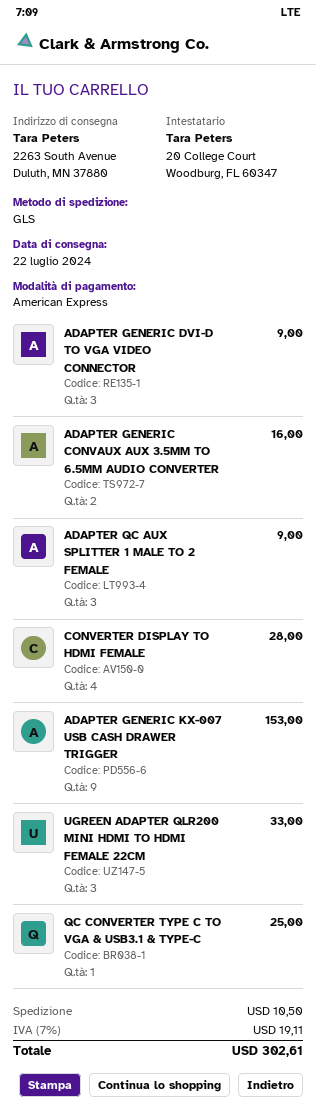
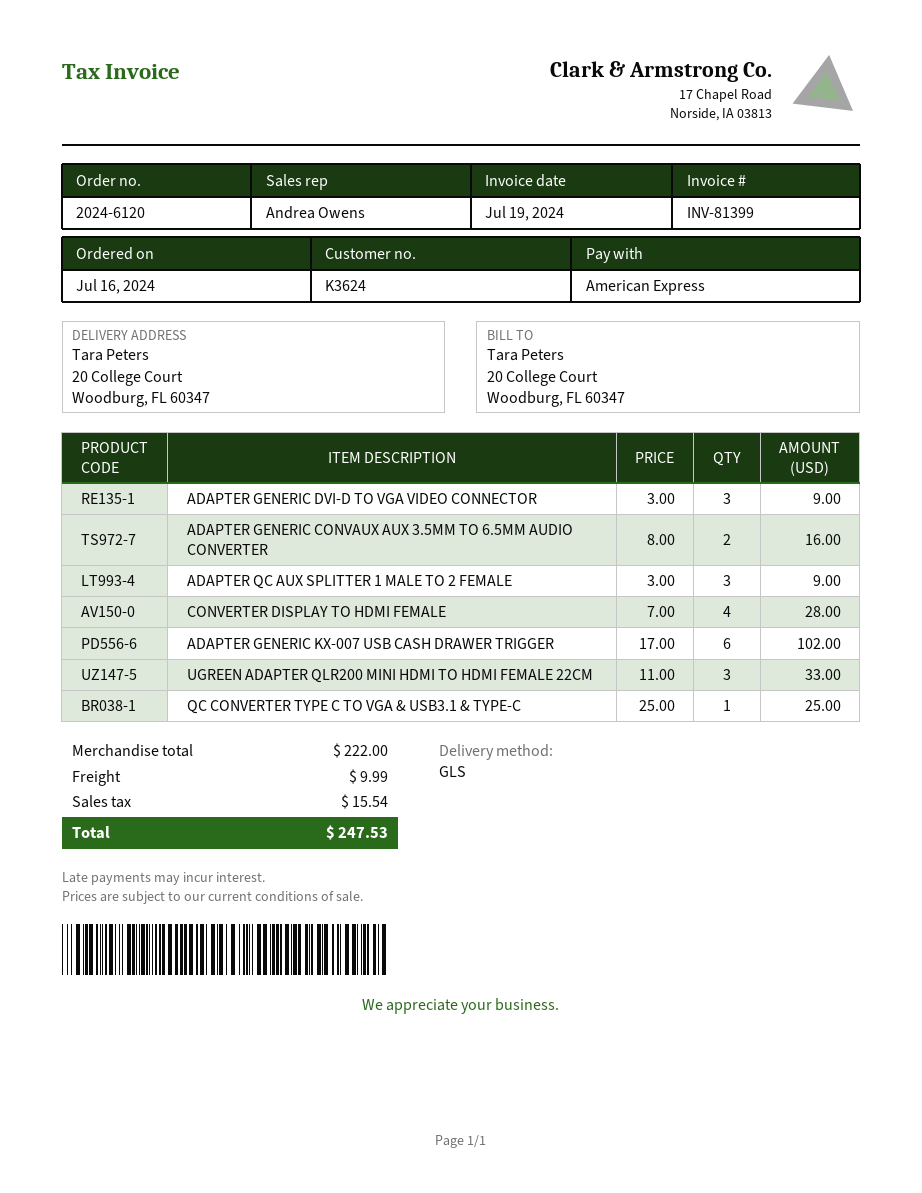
ship to: 2263 South Avenue, Duluth, MN 37880 -> 20 College Court, Woodburg, FL 60347
ADAPTER GENERIC KX-007 USB CASH DRAWER TRIGGER: 9 for 153.00 -> 6 for 102.00
shipping: 10.50 -> 9.99
tax: 19.11 -> 15.54
total: 302.61 -> 247.53

